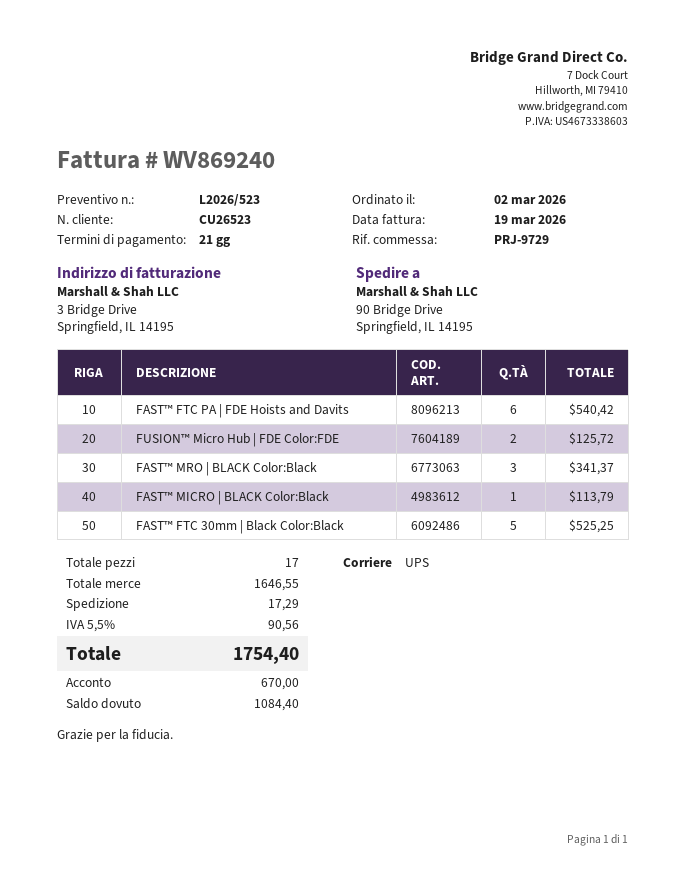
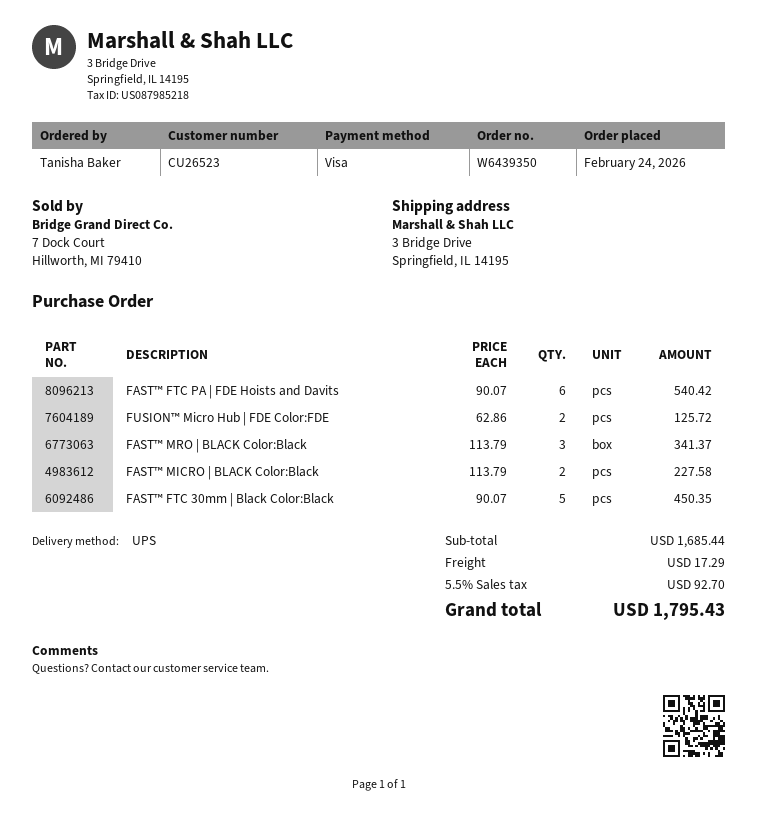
order date: 2026-03-02 -> 2026-02-24
ship to: 90 Bridge Drive, Springfield, IL 14195 -> 3 Bridge Drive, Springfield, IL 14195
FAST™ MICRO | BLACK Color:Black: 1 for 113.79 -> 2 for 227.58
FAST™ FTC 30mm | Black Color:Black: 5 for 525.25 -> 5 for 450.35
subtotal: 1646.55 -> 1685.44
tax: 5.5% = 90.56 -> 5.5% = 92.70
total: 1754.40 -> 1795.43

